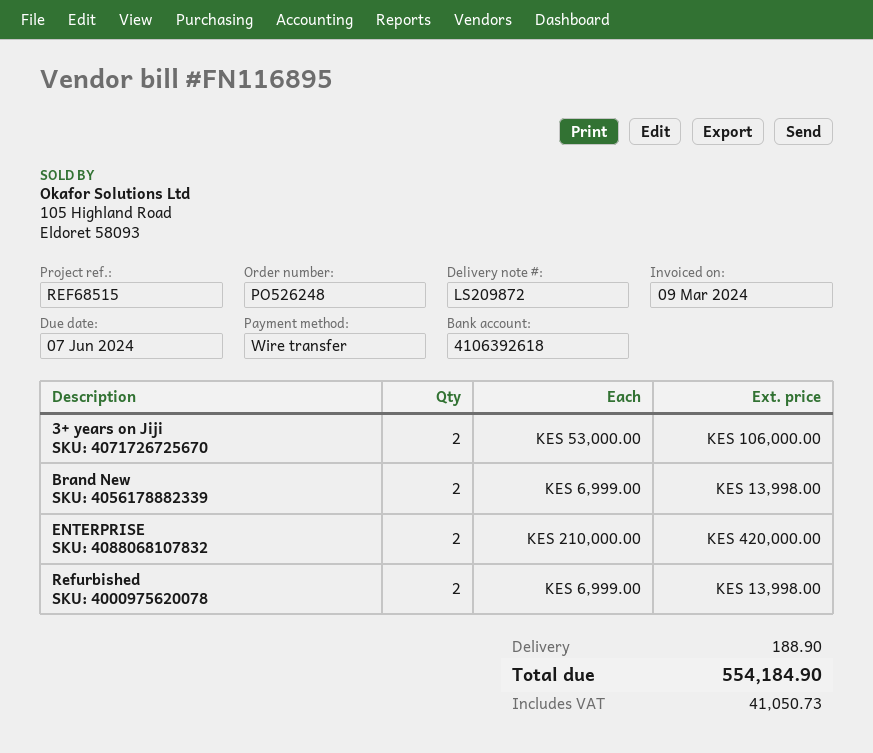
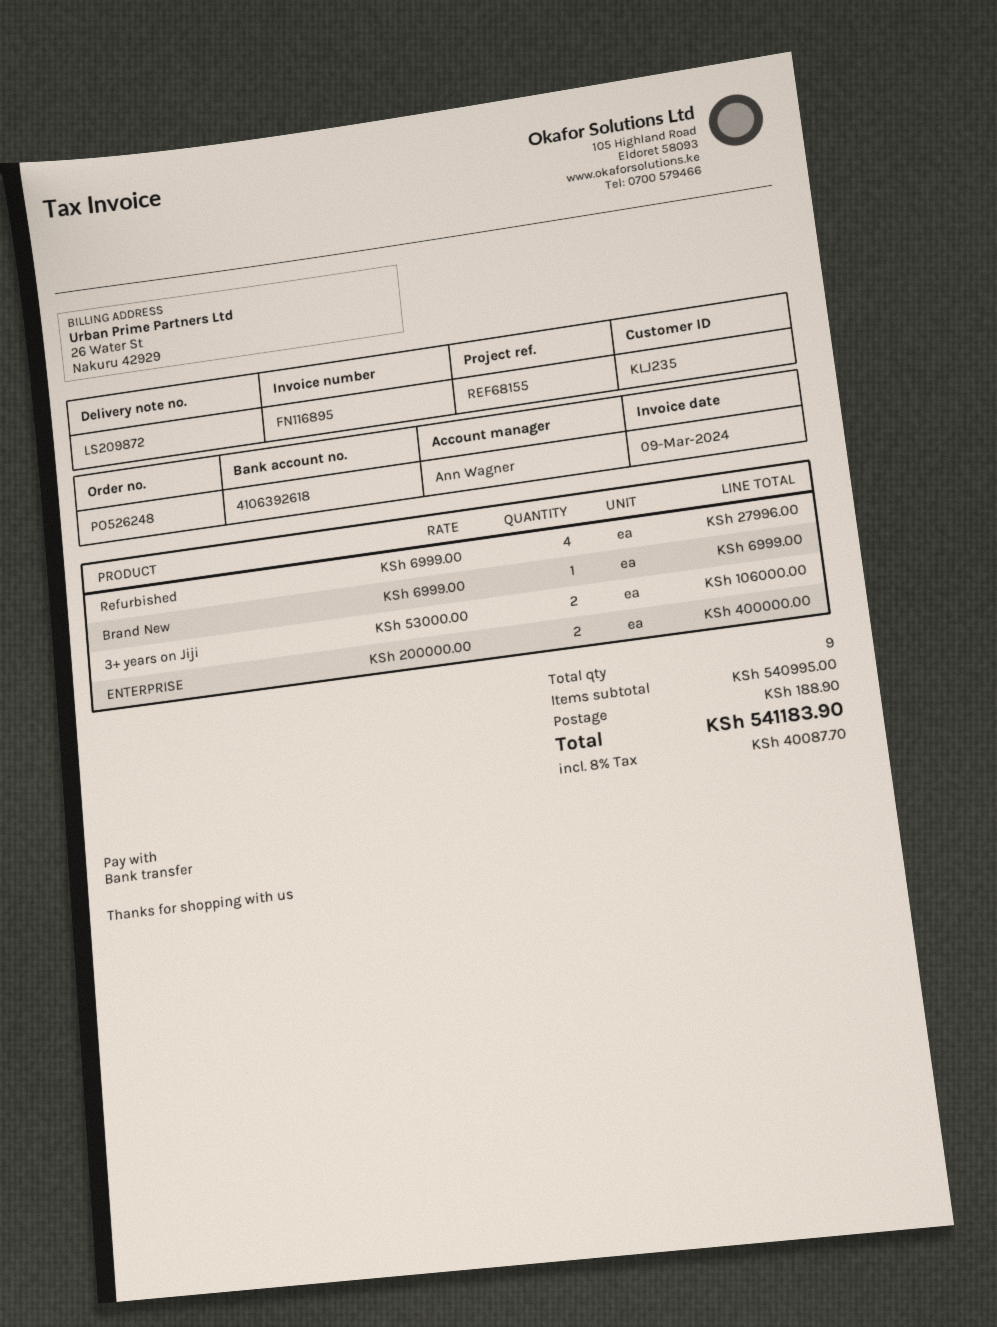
reference: REF68515 -> REF68155
Brand New: 2 x 6999.00 = 13998.00 -> 1 x 6999.00 = 6999.00
ENTERPRISE: 2 x 210000.00 = 420000.00 -> 2 x 200000.00 = 400000.00
Refurbished: 2 x 6999.00 = 13998.00 -> 4 x 6999.00 = 27996.00
tax: 41050.73 -> 40087.70
total: 554184.90 -> 541183.90

